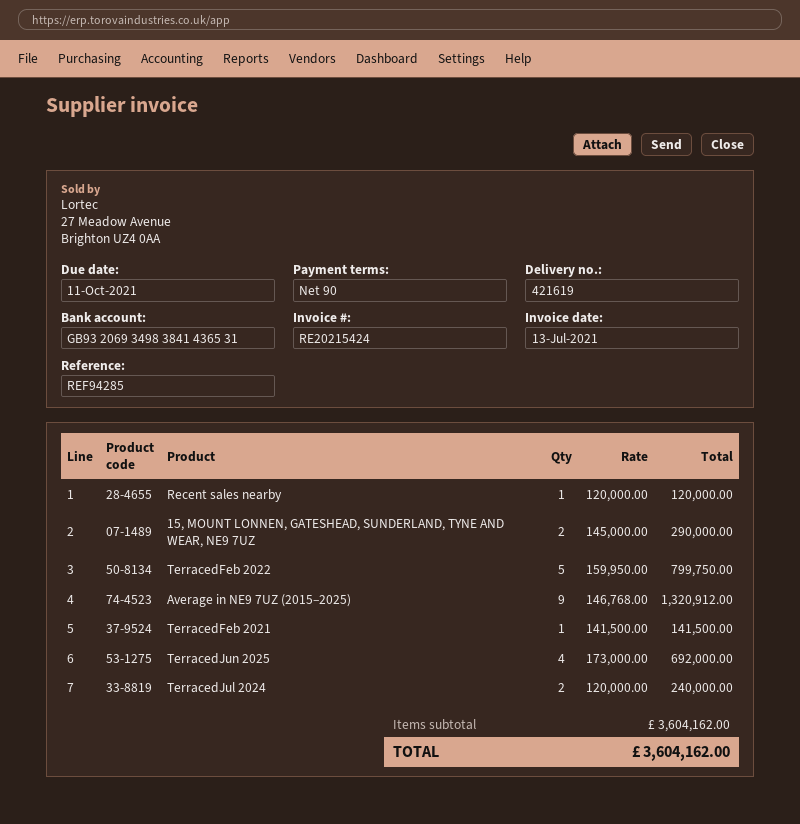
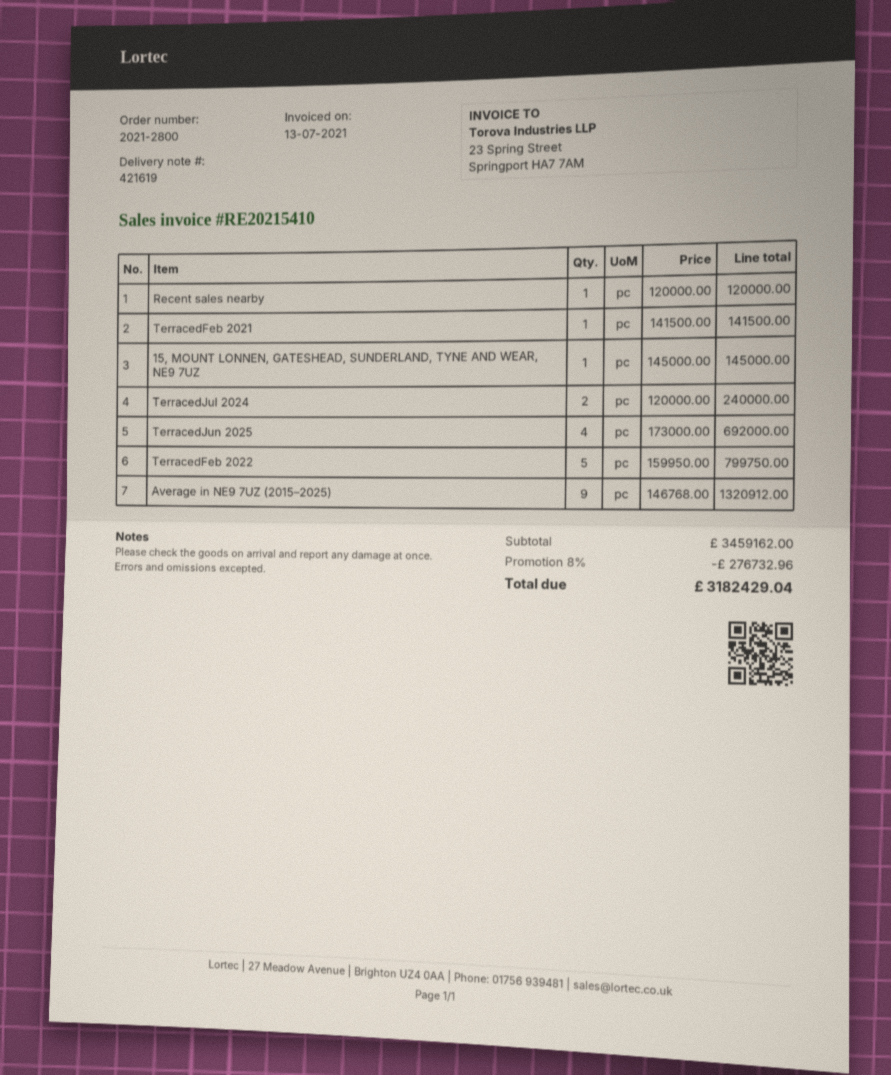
invoice number: RE20215424 -> RE20215410
15, MOUNT LONNEN, GATESHEAD, SUNDERLAND, TYNE AND WEAR, NE9 7UZ: 2 x 145000.00 = 290000.00 -> 1 x 145000.00 = 145000.00
subtotal: 3604162.00 -> 3459162.00
discount: none -> 8% = 276732.96
total: 3604162.00 -> 3182429.04

